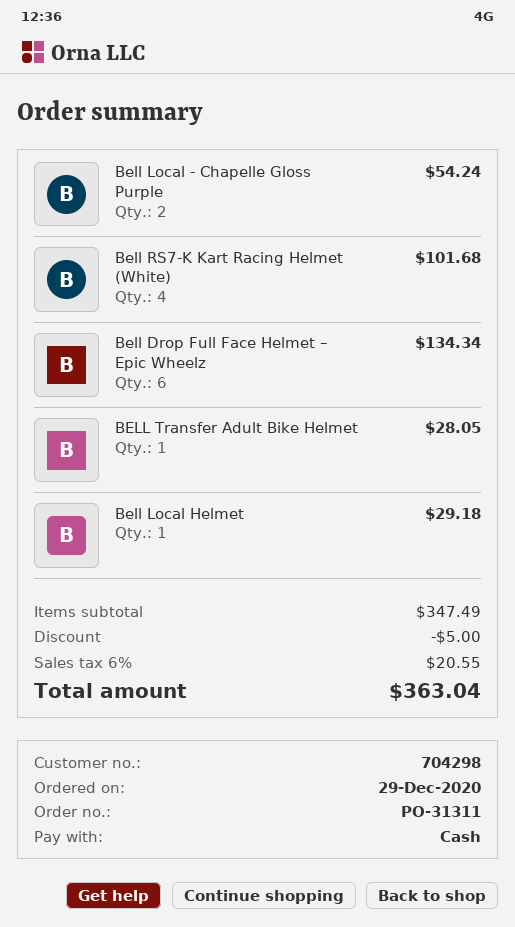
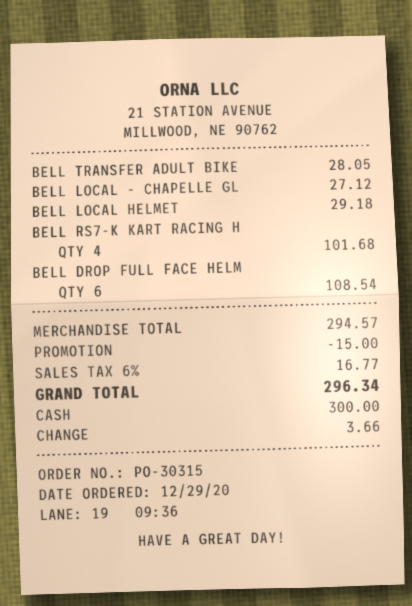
order number: PO-31311 -> PO-30315
Bell Local - Chapelle Gloss Purple: 2 for 54.24 -> 1 for 27.12
Bell Drop Full Face Helmet – Epic Wheelz: 6 for 134.34 -> 6 for 108.54
subtotal: 347.49 -> 294.57
discount: 5.00 -> 15.00
tax: 6% = 20.55 -> 6% = 16.77
total: 363.04 -> 296.34

